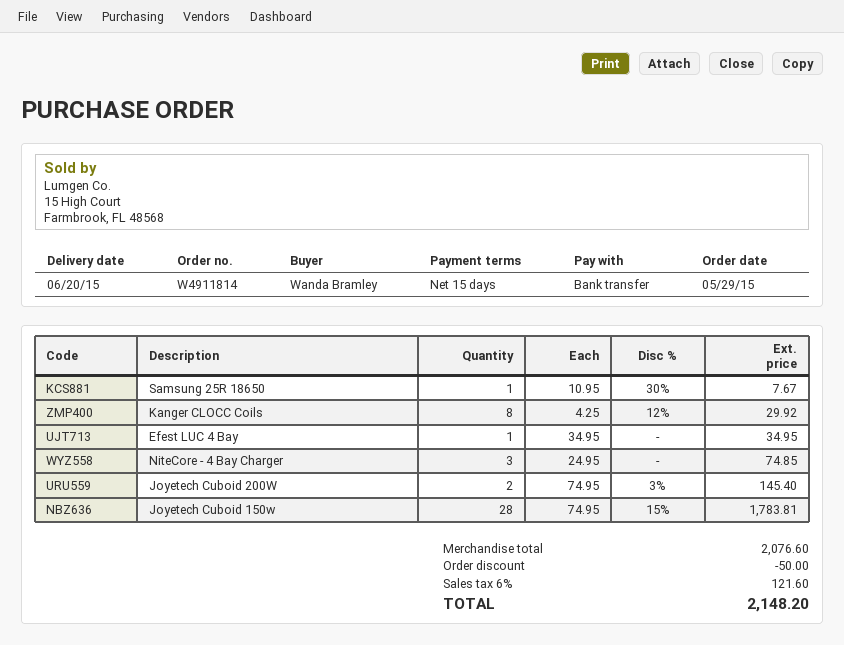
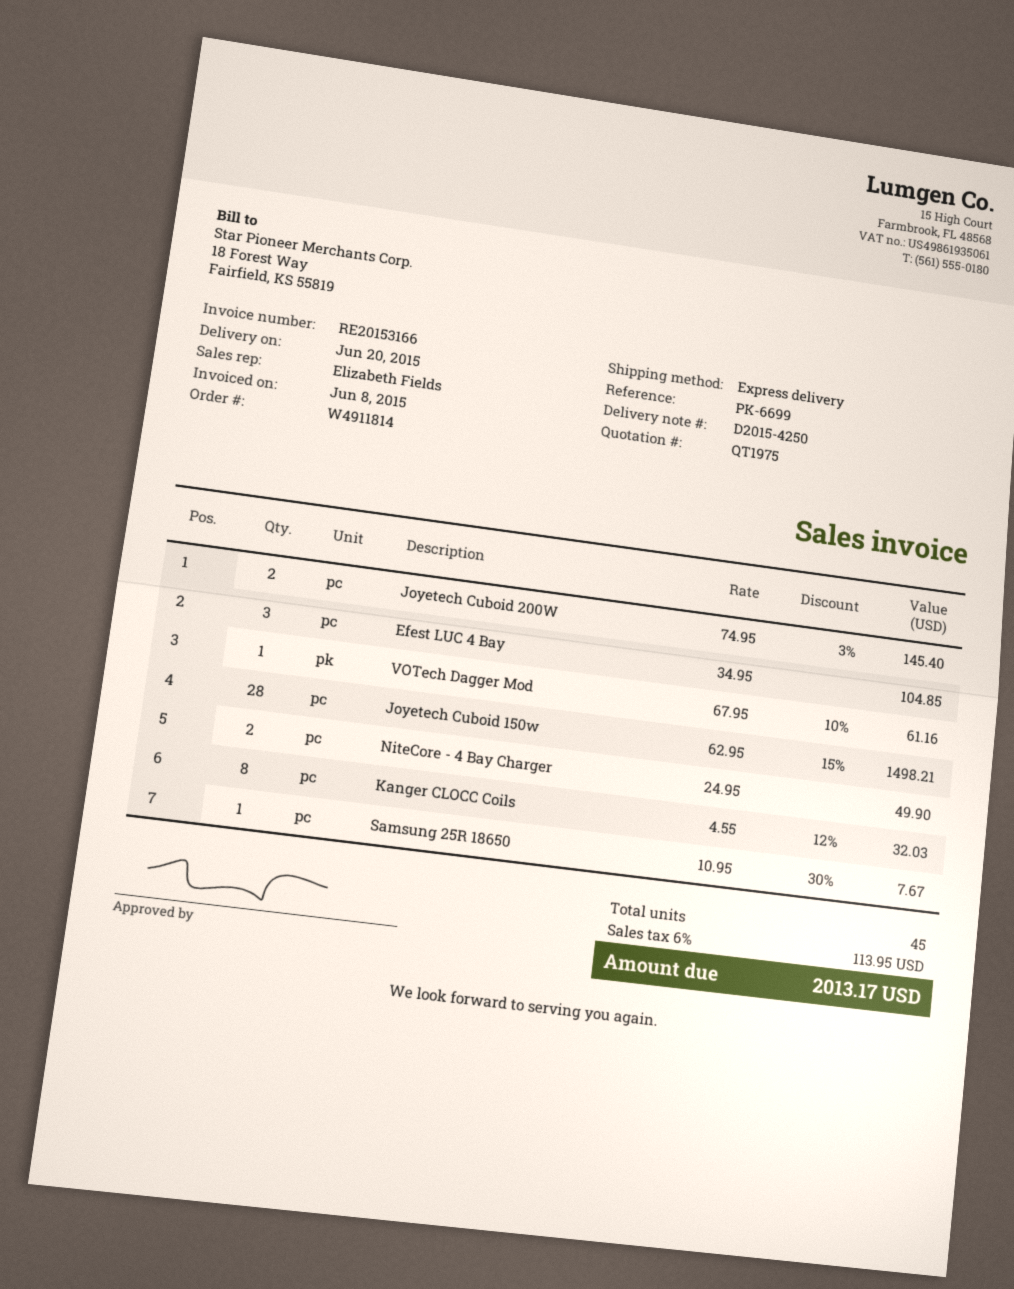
Kanger CLOCC Coils: 8 x 4.25 - 12% = 29.92 -> 8 x 4.55 - 12% = 32.03
Efest LUC 4 Bay: 1 x 34.95 = 34.95 -> 3 x 34.95 = 104.85
NiteCore - 4 Bay Charger: 3 x 24.95 = 74.85 -> 2 x 24.95 = 49.90
Joyetech Cuboid 150w: 28 x 74.95 - 15% = 1783.81 -> 28 x 62.95 - 15% = 1498.21
VOTech Dagger Mod: none -> 1 x 67.95 - 10% = 61.16
discount: 50.00 -> none
tax: 6% = 121.60 -> 6% = 113.95
total: 2148.20 -> 2013.17

